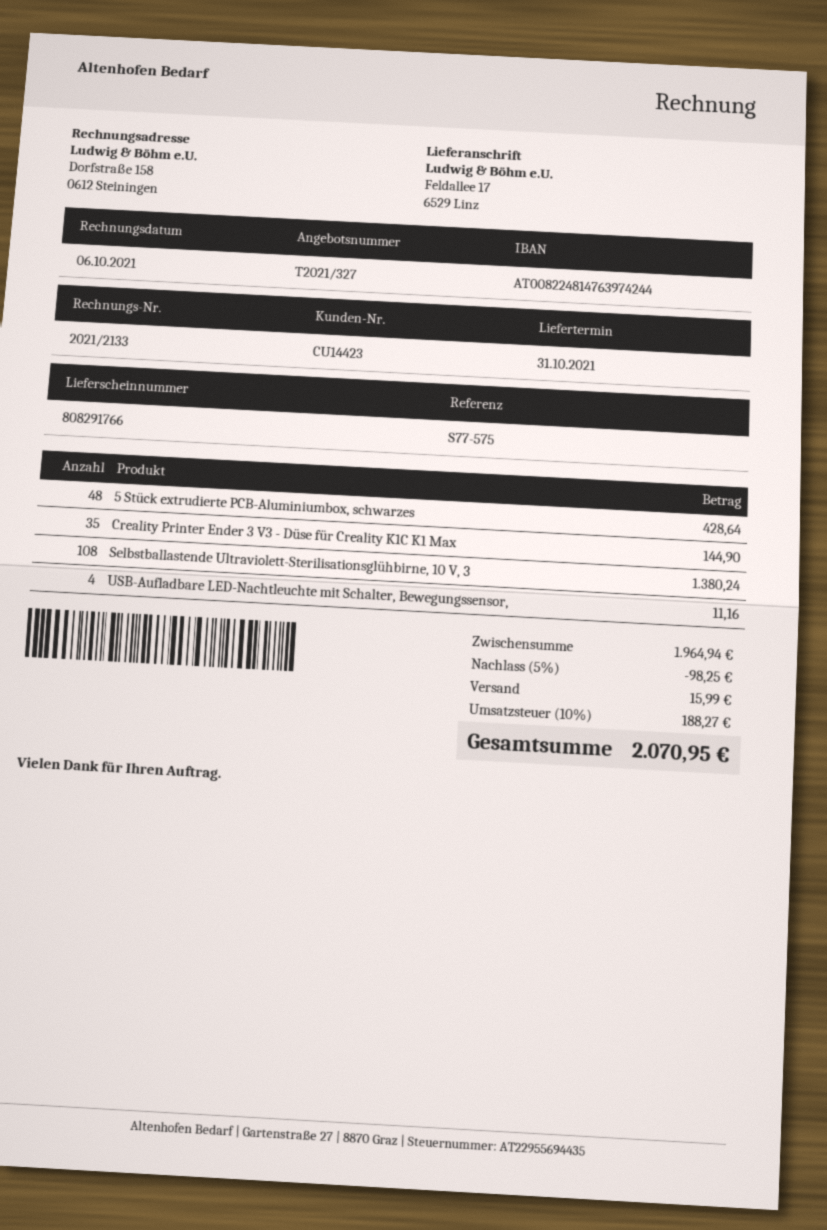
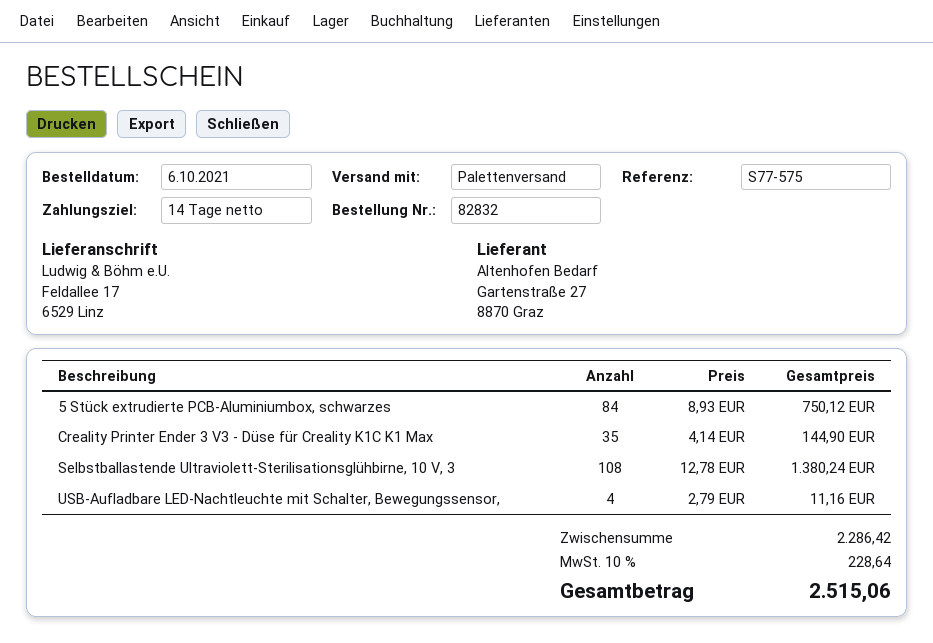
5 Stück extrudierte PCB-Aluminiumbox, schwarzes: 48 for 428.64 -> 84 for 750.12
subtotal: 1964.94 -> 2286.42
discount: 5% = 98.25 -> none
shipping: 15.99 -> none
tax: 10% = 188.27 -> 10% = 228.64
total: 2070.95 -> 2515.06

